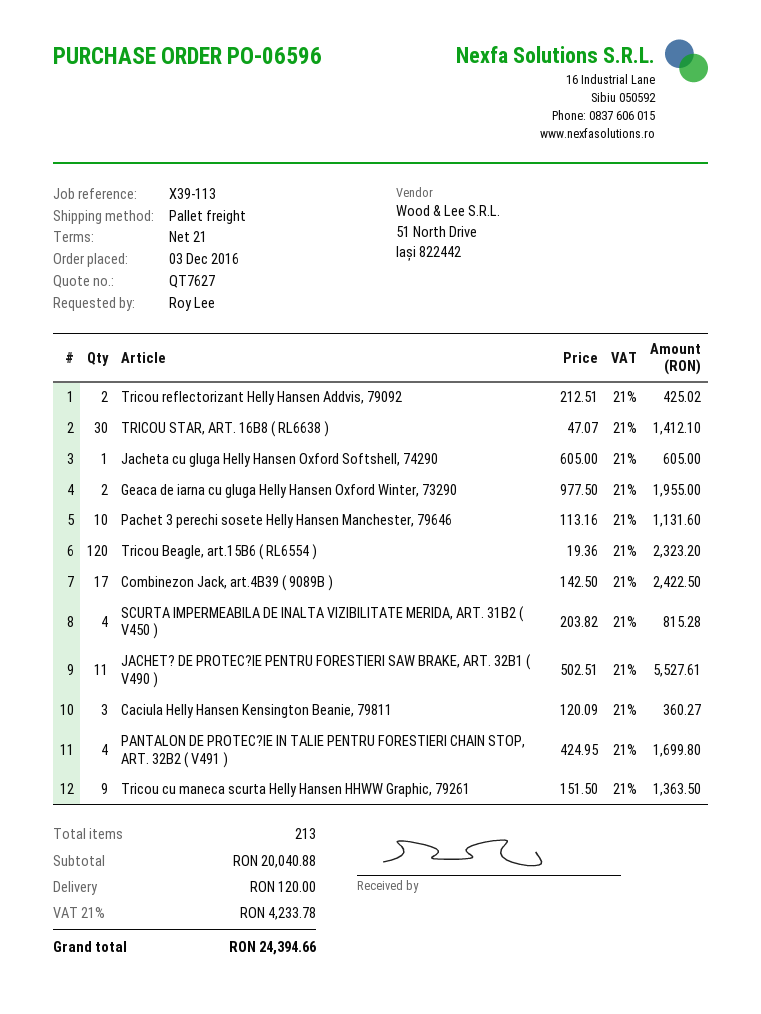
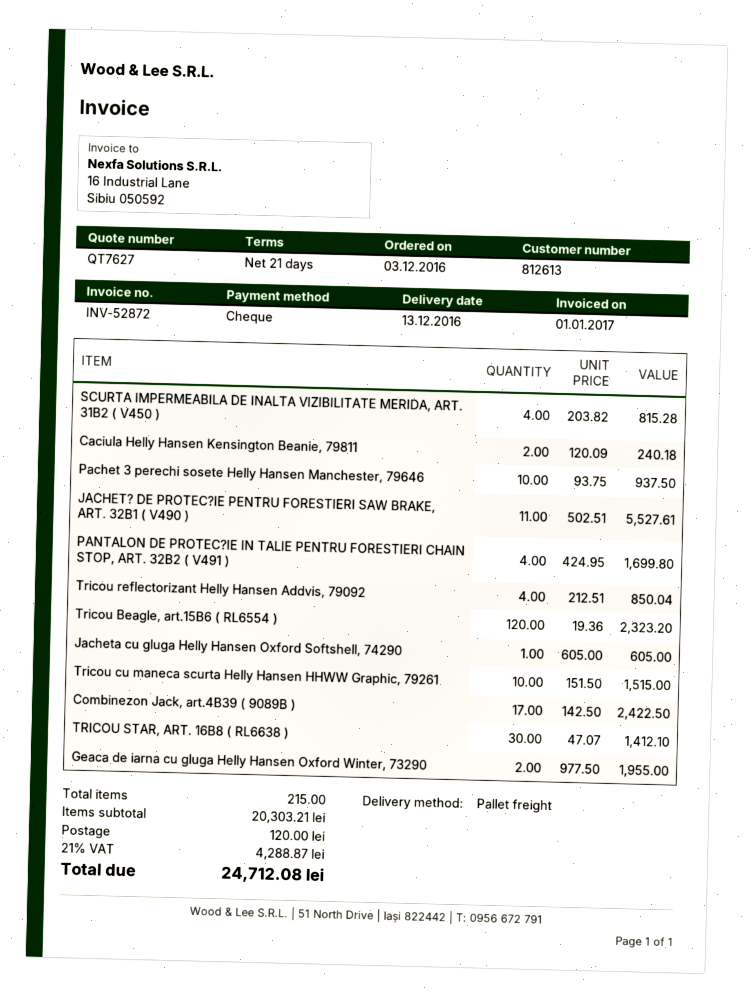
Tricou reflectorizant Helly Hansen Addvis, 79092: 2 x 212.51 = 425.02 -> 4 x 212.51 = 850.04
Pachet 3 perechi sosete Helly Hansen Manchester, 79646: 10 x 113.16 = 1131.60 -> 10 x 93.75 = 937.50
Caciula Helly Hansen Kensington Beanie, 79811: 3 x 120.09 = 360.27 -> 2 x 120.09 = 240.18
Tricou cu maneca scurta Helly Hansen HHWW Graphic, 79261: 9 x 151.50 = 1363.50 -> 10 x 151.50 = 1515.00
total quantity: 213 -> 215
subtotal: 20040.88 -> 20303.21
tax: 21% = 4233.78 -> 21% = 4288.87
total: 24394.66 -> 24712.08

